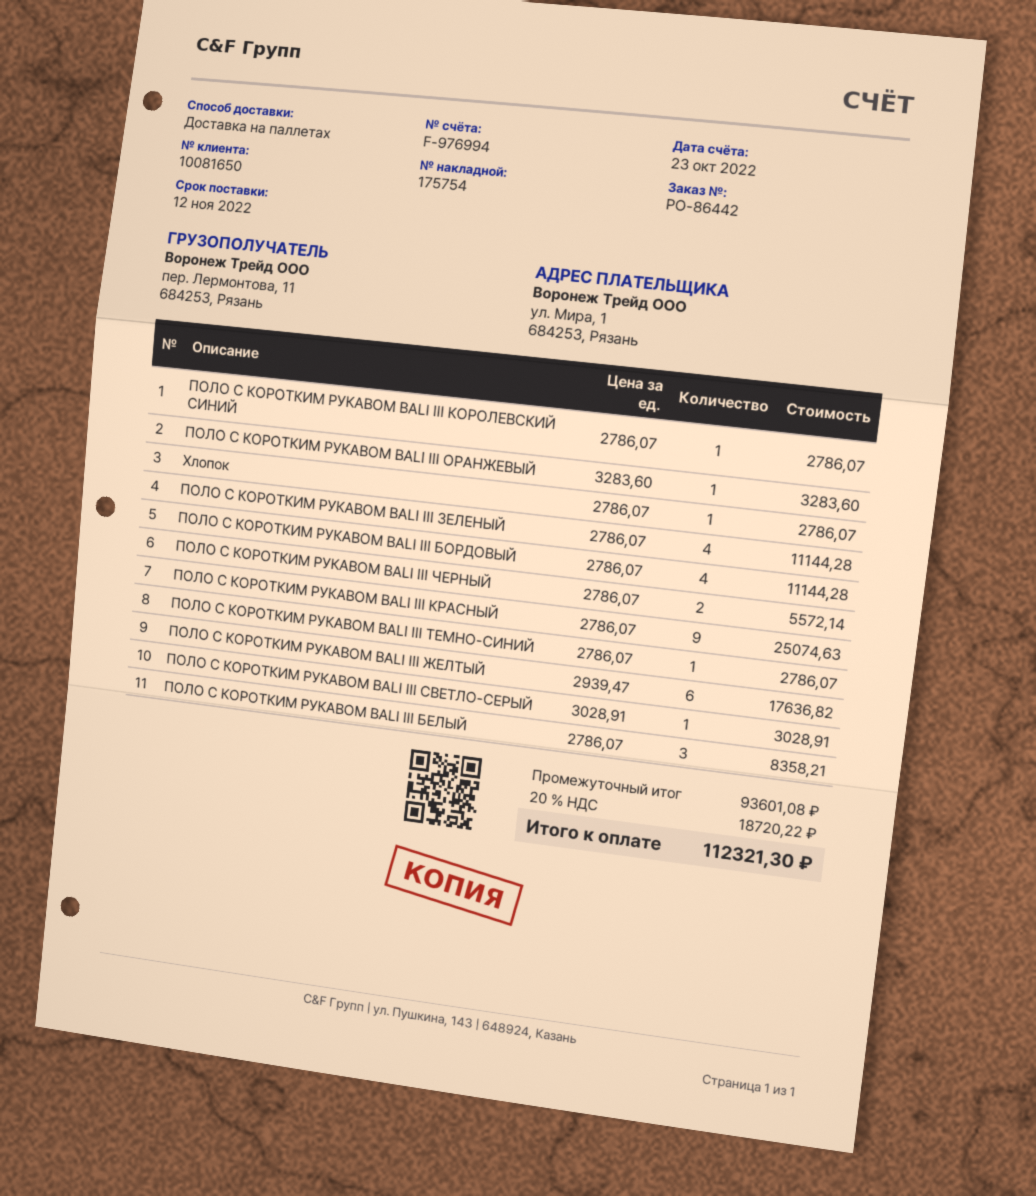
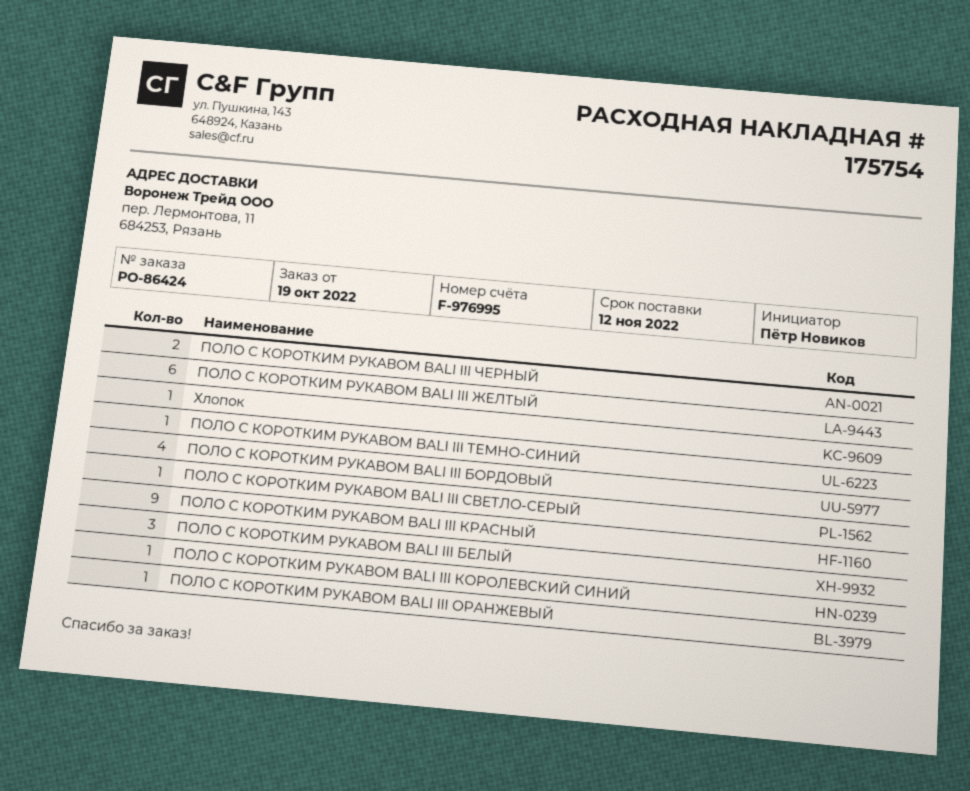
order number: PO-86442 -> PO-86424
invoice number: F-976994 -> F-976995
ПОЛО С КОРОТКИМ РУКАВОМ BALI III ЗЕЛЕНЫЙ: 4 -> none

